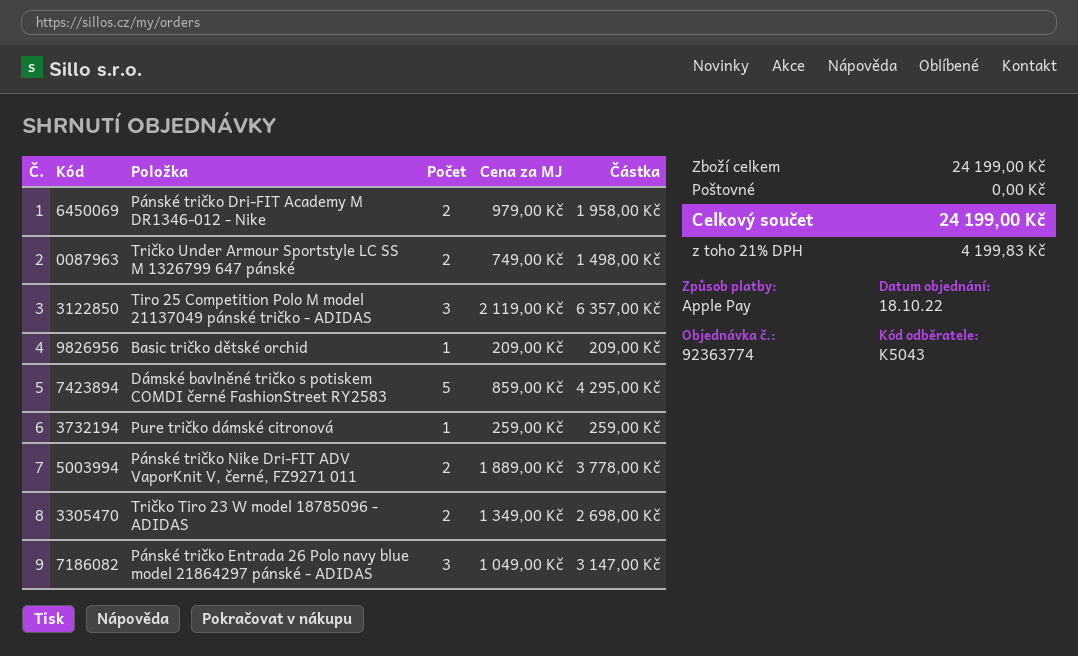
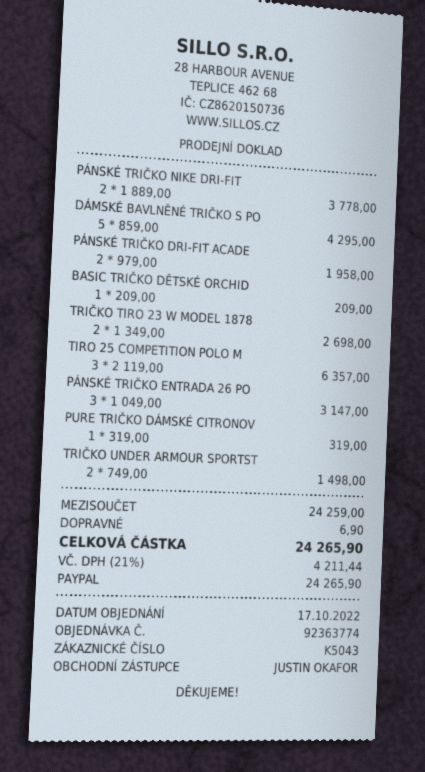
order date: 2022-10-18 -> 2022-10-17
payment method: Apple Pay -> PayPal
Pure tričko dámské citronová: 1 x 259.00 = 259.00 -> 1 x 319.00 = 319.00
subtotal: 24199.00 -> 24259.00
shipping: 0.00 -> 6.90
tax: 21% = 4199.83 -> 21% = 4211.44
total: 24199.00 -> 24265.90

